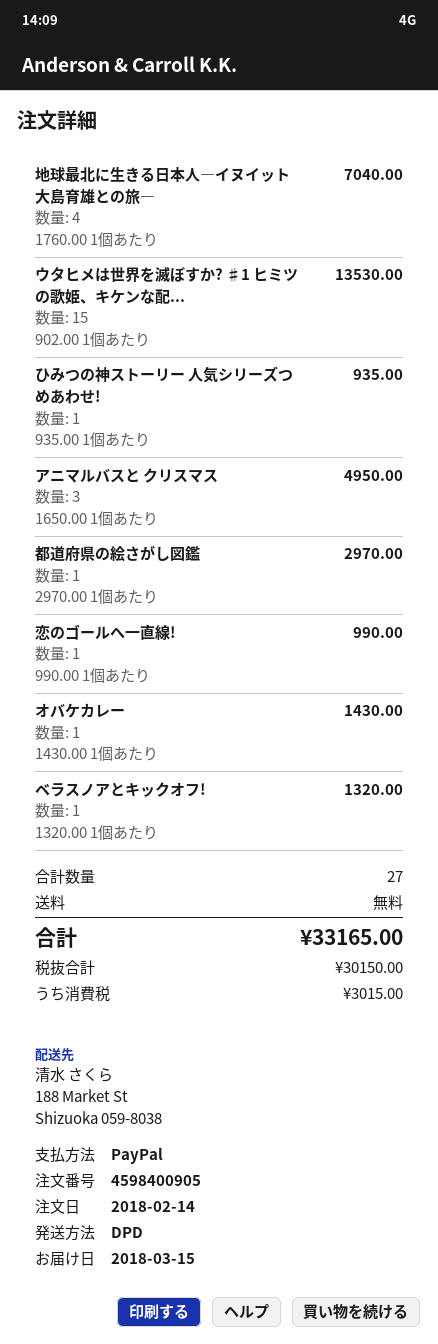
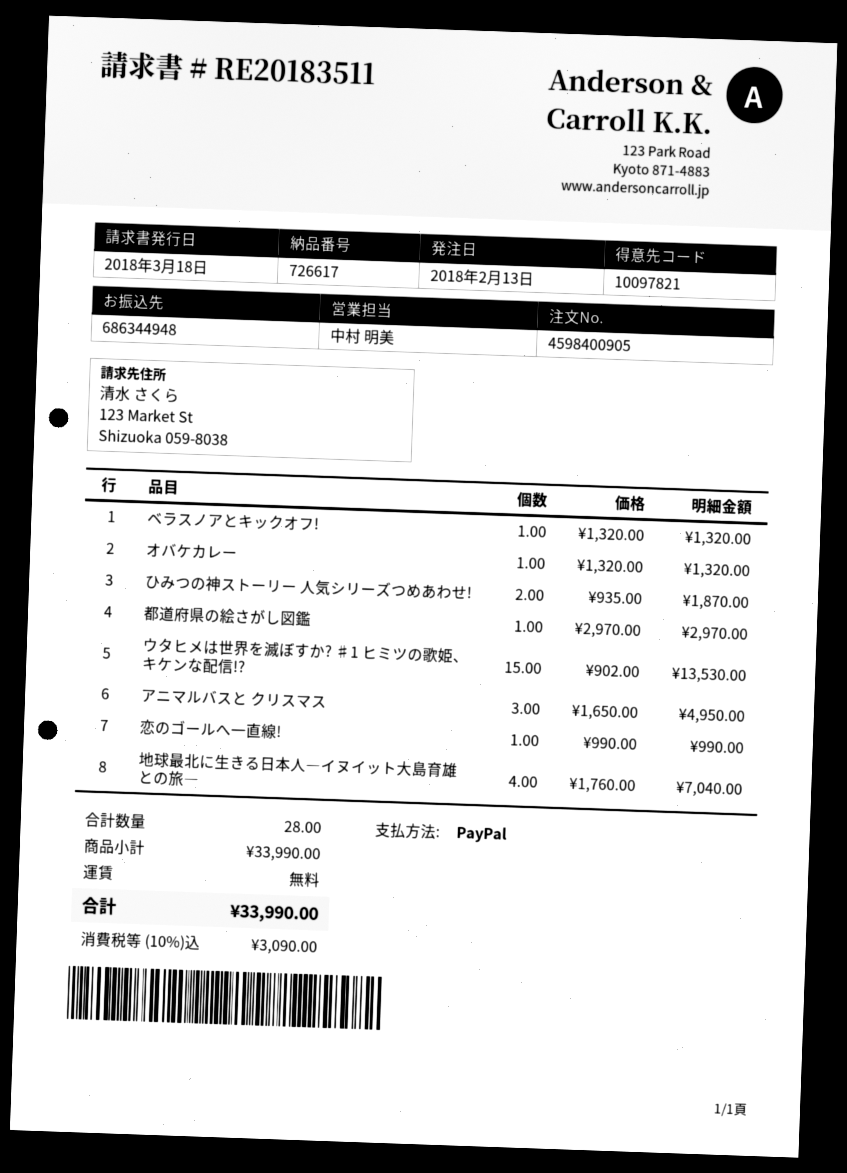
order date: 2018-02-14 -> 2018-02-13
ひみつの神ストーリー 人気シリーズつめあわせ!: 1 x 935.00 = 935.00 -> 2 x 935.00 = 1870.00
オバケカレー: 1 x 1430.00 = 1430.00 -> 1 x 1320.00 = 1320.00
total quantity: 27 -> 28
tax: 3015.00 -> 3090.00
total: 33165.00 -> 33990.00

